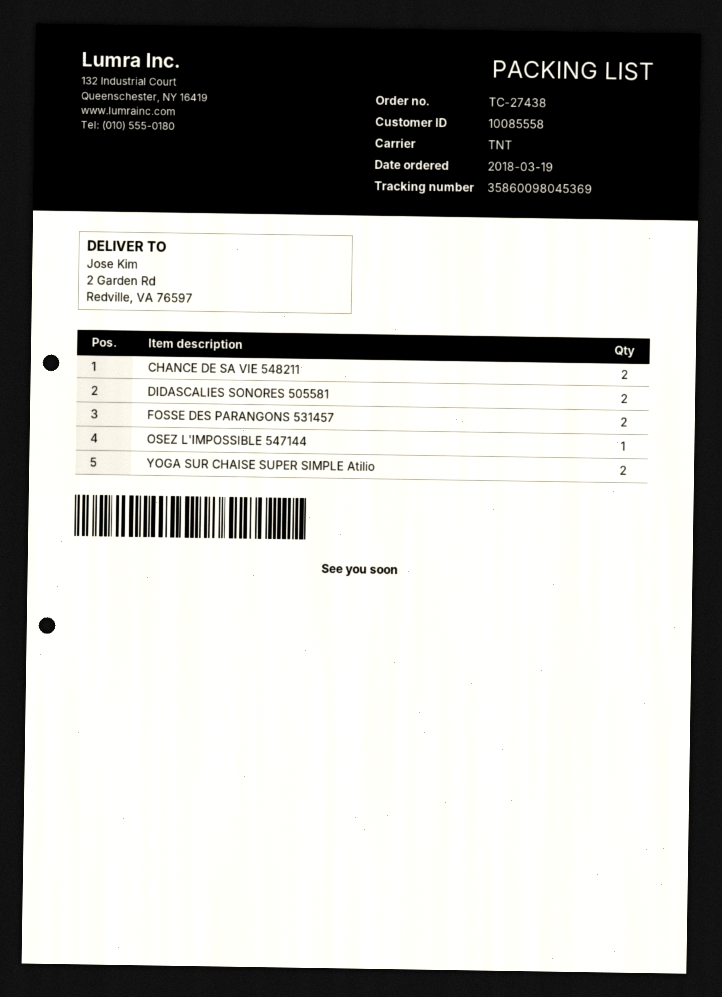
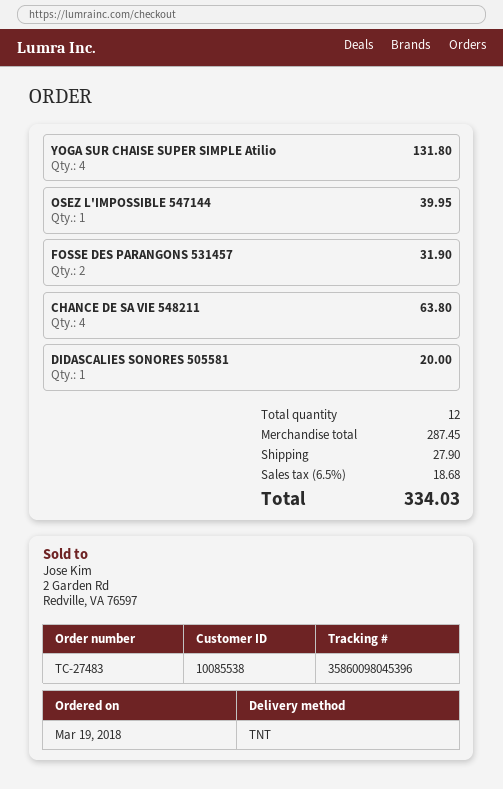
order number: TC-27438 -> TC-27483
customer number: 10085558 -> 10085538
tracking number: 35860098045369 -> 35860098045396
CHANCE DE SA VIE 548211: 2 -> 4
DIDASCALIES SONORES 505581: 2 -> 1
YOGA SUR CHAISE SUPER SIMPLE Atilio: 2 -> 4

